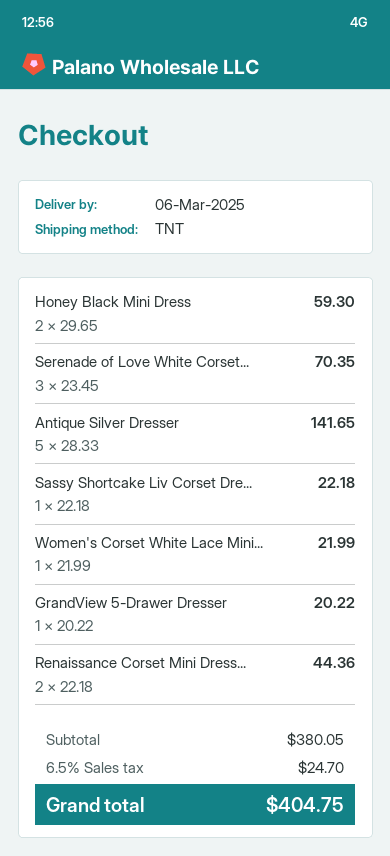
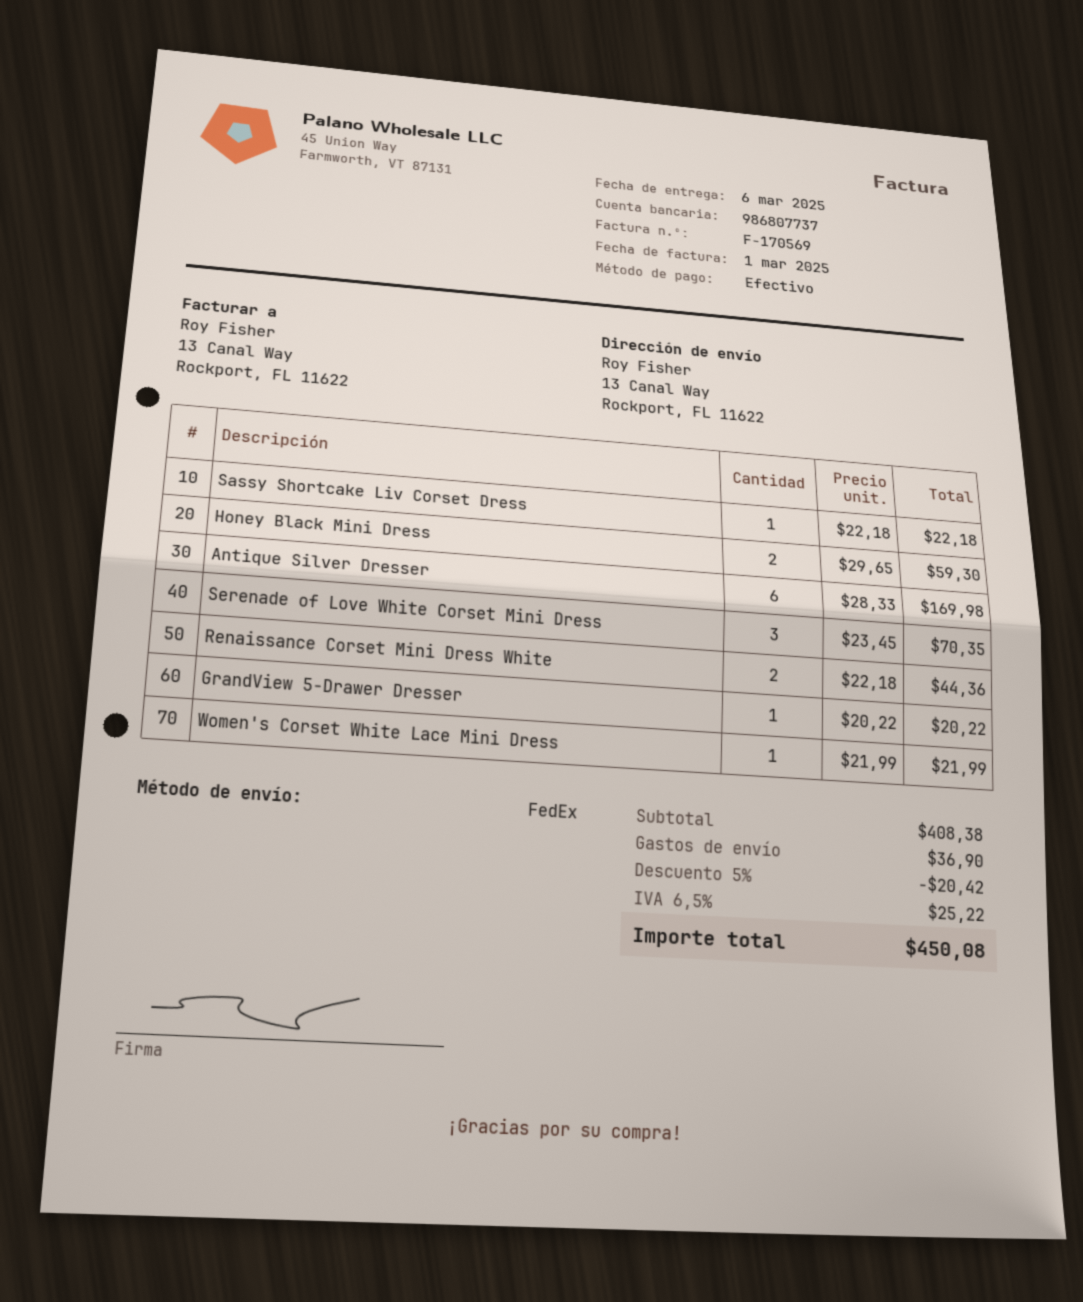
shipping method: TNT -> FedEx
Antique Silver Dresser: 5 x 28.33 = 141.65 -> 6 x 28.33 = 169.98
subtotal: 380.05 -> 408.38
discount: none -> 5% = 20.42
shipping: none -> 36.90
tax: 6.5% = 24.70 -> 6.5% = 25.22
total: 404.75 -> 450.08

